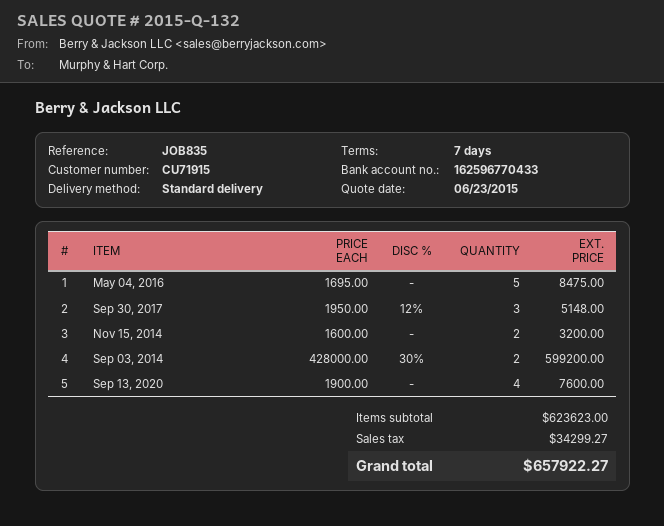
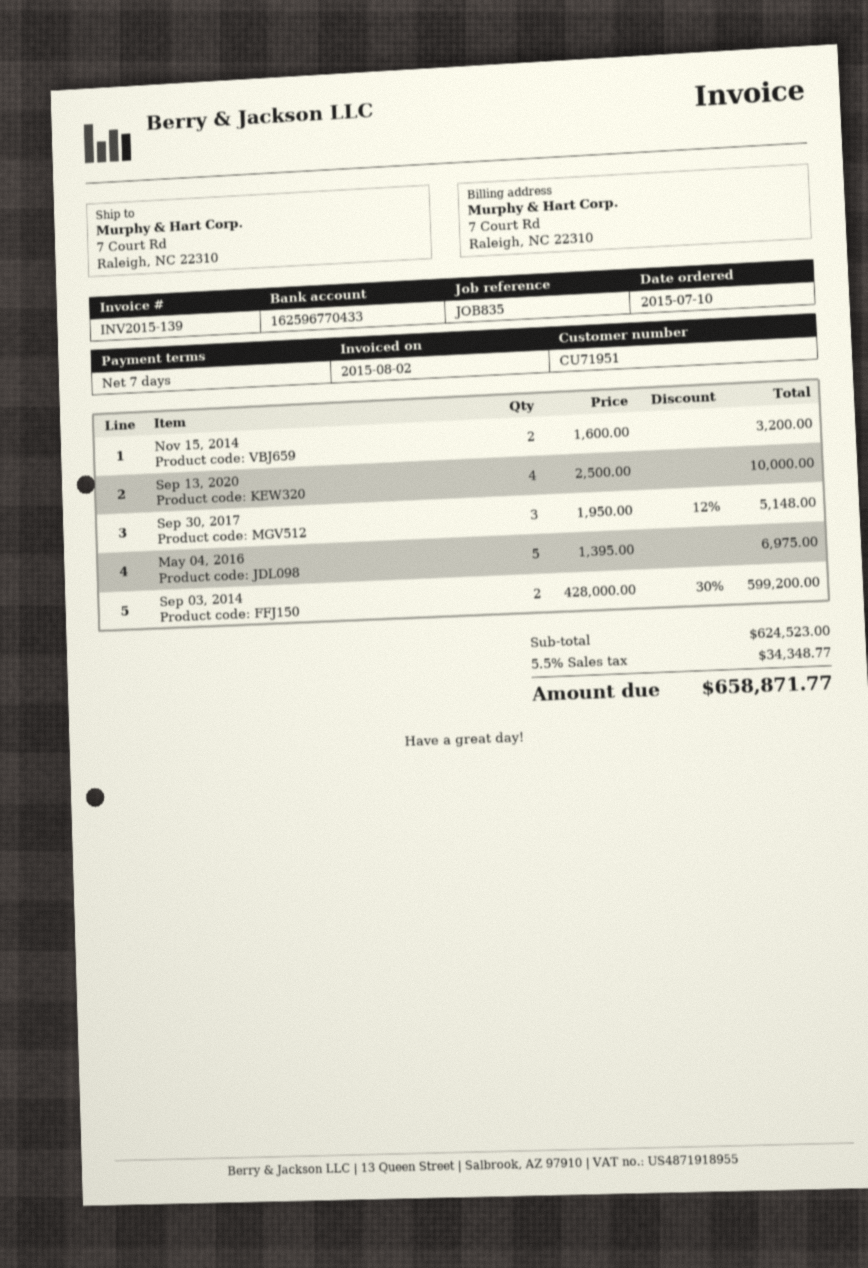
customer number: CU71915 -> CU71951
May 04, 2016: 5 x 1695.00 = 8475.00 -> 5 x 1395.00 = 6975.00
Sep 13, 2020: 4 x 1900.00 = 7600.00 -> 4 x 2500.00 = 10000.00
subtotal: 623623.00 -> 624523.00
tax: 34299.27 -> 34348.77
total: 657922.27 -> 658871.77

